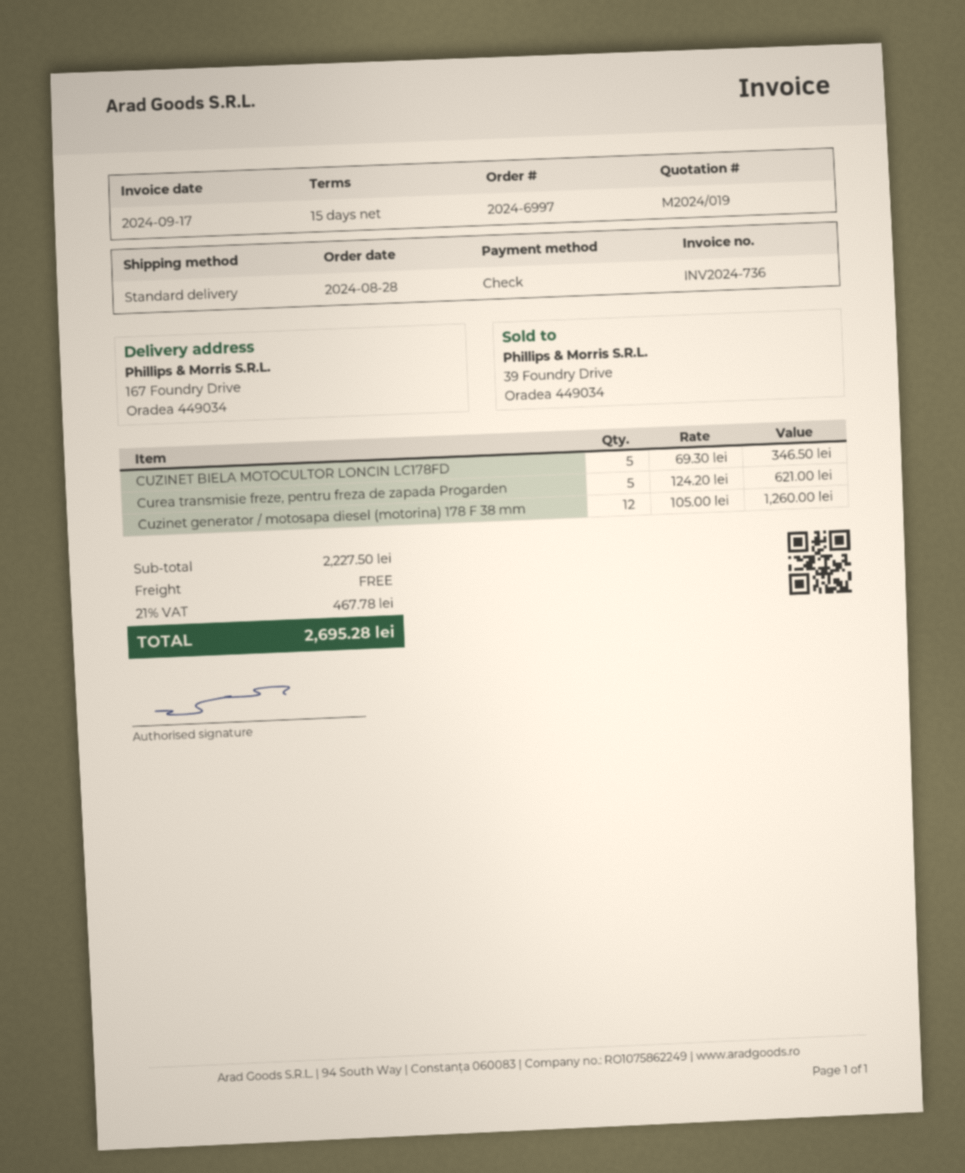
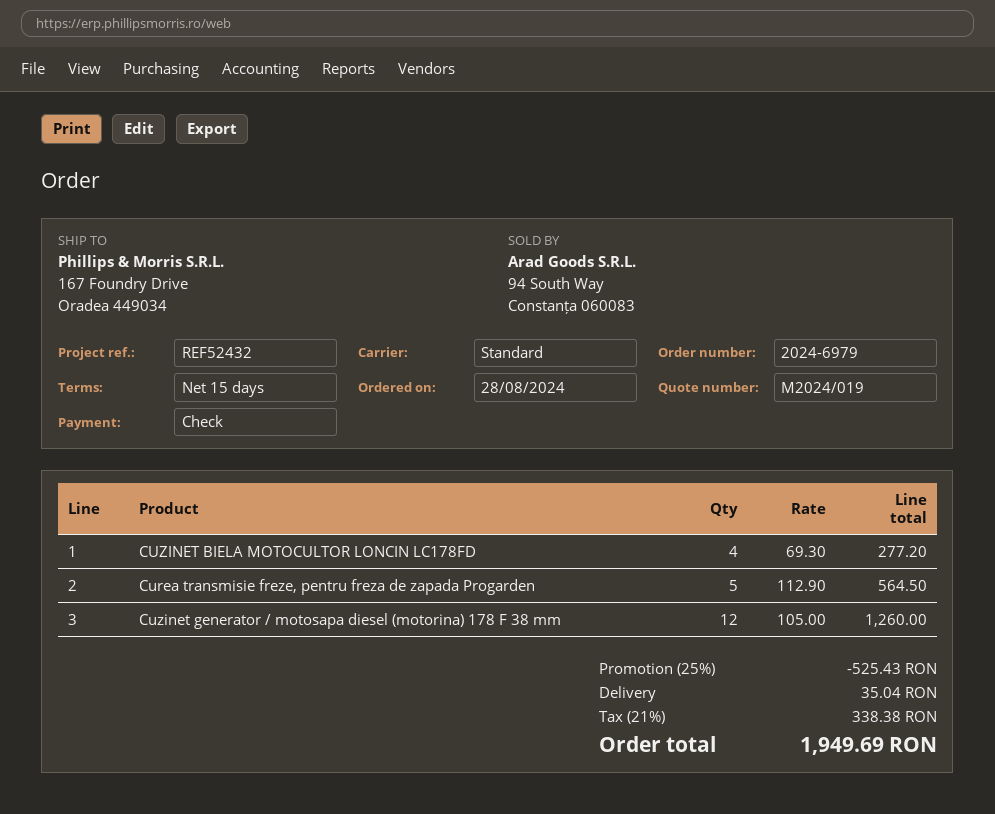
order number: 2024-6997 -> 2024-6979
CUZINET BIELA MOTOCULTOR LONCIN LC178FD: 5 x 69.30 = 346.50 -> 4 x 69.30 = 277.20
Curea transmisie freze, pentru freza de zapada Progarden: 5 x 124.20 = 621.00 -> 5 x 112.90 = 564.50
discount: none -> 25% = 525.43
shipping: 0.00 -> 35.04
tax: 21% = 467.78 -> 21% = 338.38
total: 2695.28 -> 1949.69

